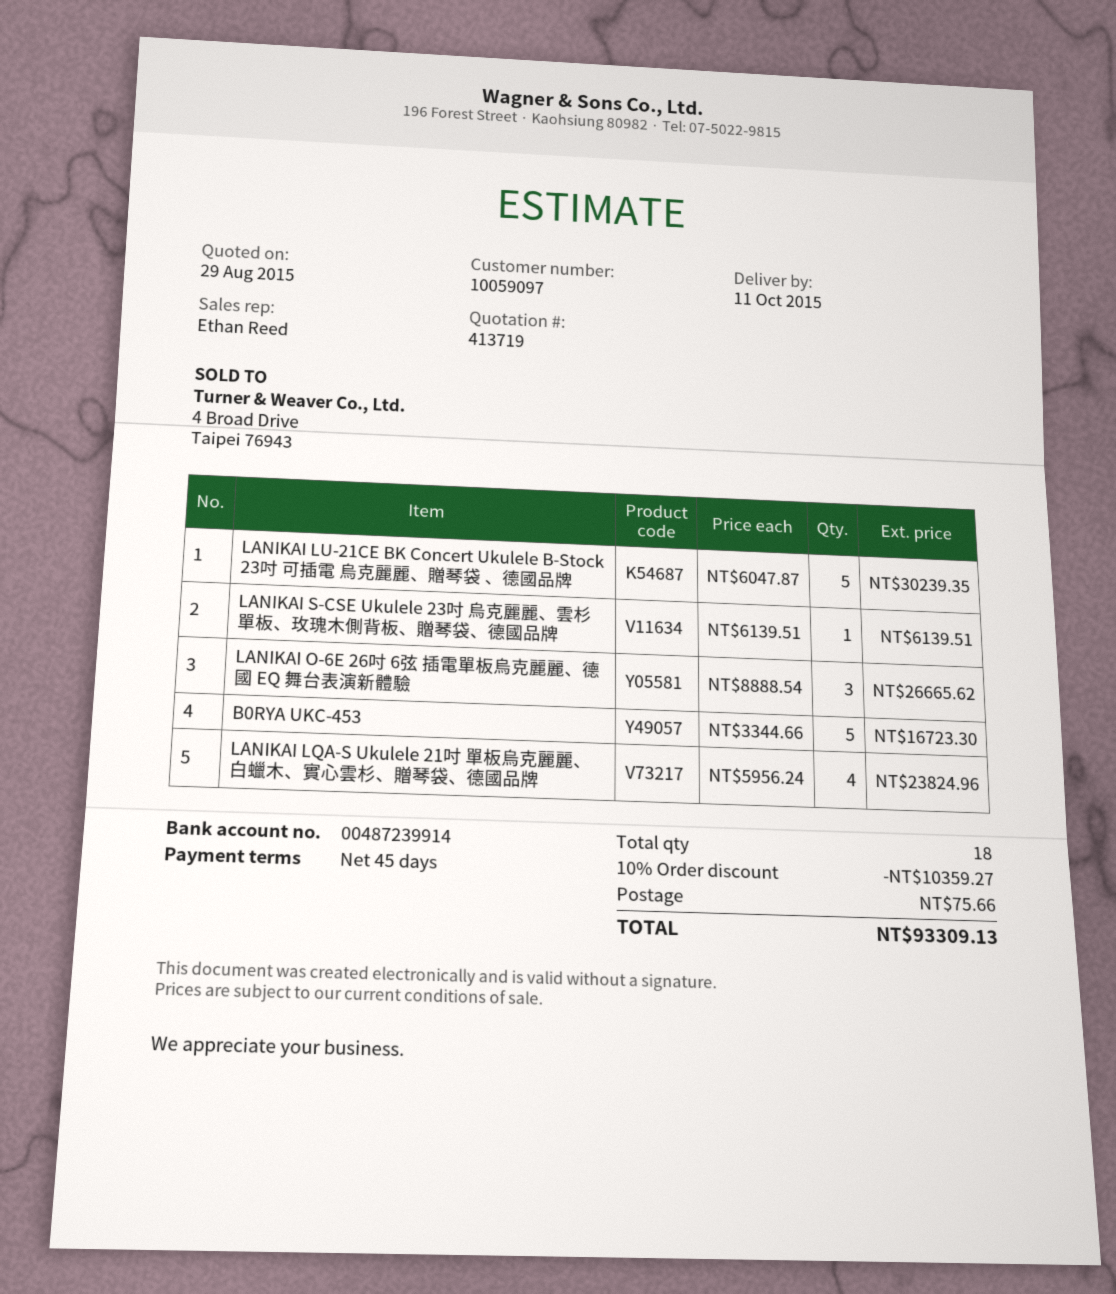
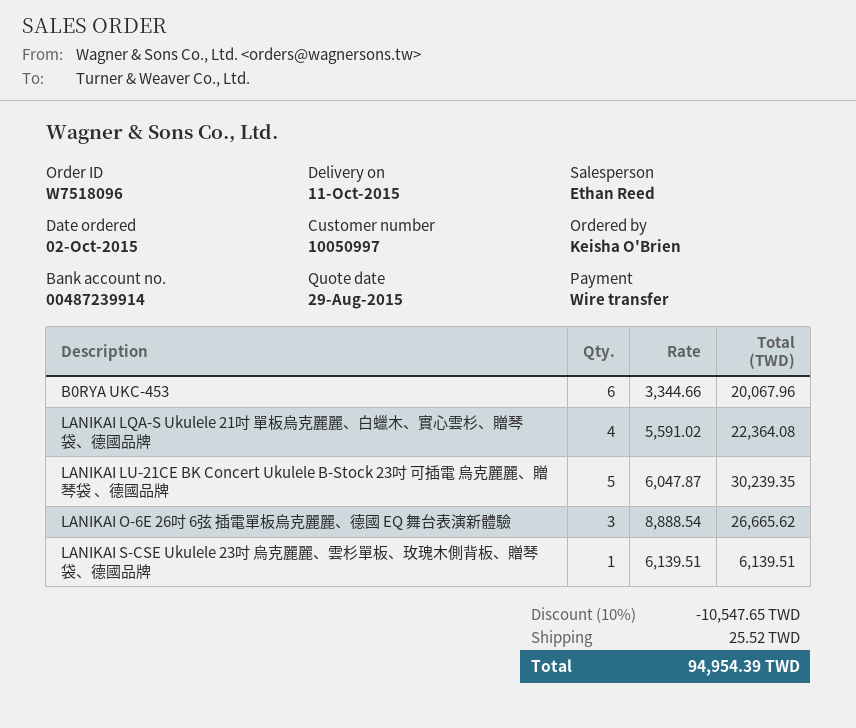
customer number: 10059097 -> 10050997
B0RYA UKC-453: 5 x 3344.66 = 16723.30 -> 6 x 3344.66 = 20067.96
LANIKAI LQA-S Ukulele 21吋 單板烏克麗麗、白蠟木、實心雲杉、贈琴袋、德國品牌: 4 x 5956.24 = 23824.96 -> 4 x 5591.02 = 22364.08
discount: 10% = 10359.27 -> 10% = 10547.65
shipping: 75.66 -> 25.52
total: 93309.13 -> 94954.39

